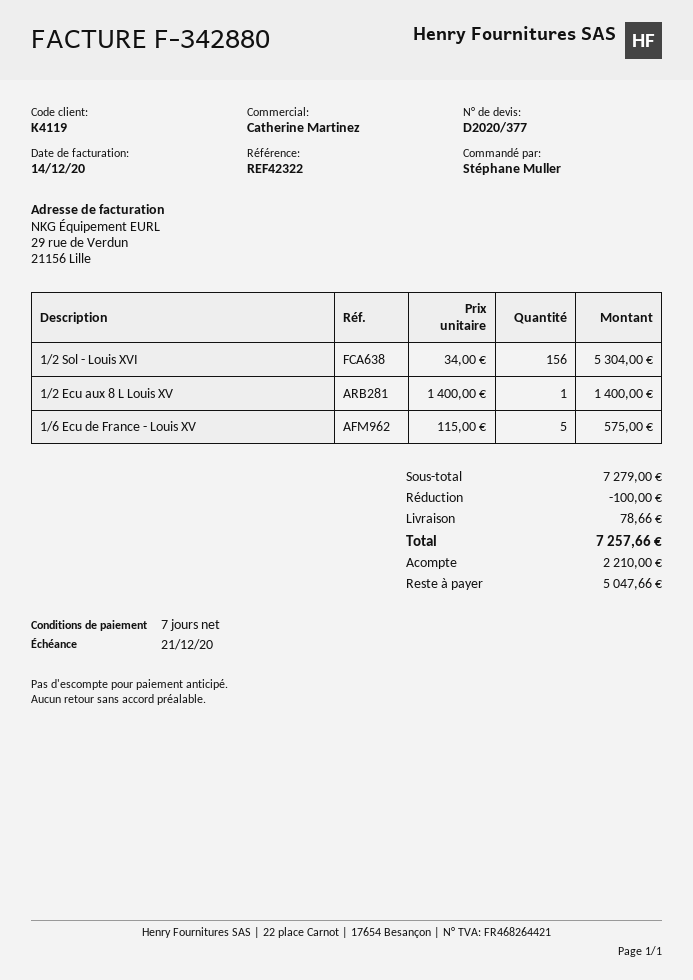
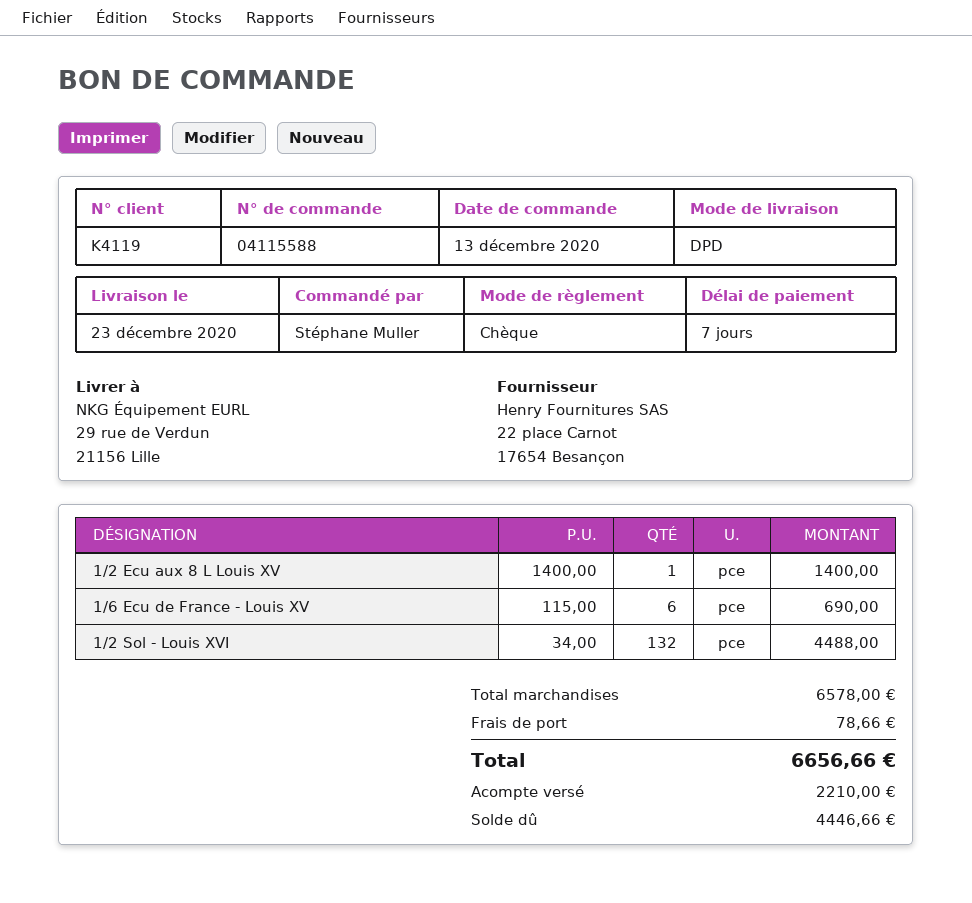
1/2 Sol - Louis XVI: 156 x 34.00 = 5304.00 -> 132 x 34.00 = 4488.00
1/6 Ecu de France - Louis XV: 5 x 115.00 = 575.00 -> 6 x 115.00 = 690.00
subtotal: 7279.00 -> 6578.00
discount: 100.00 -> none
total: 7257.66 -> 6656.66
balance: 5047.66 -> 4446.66

